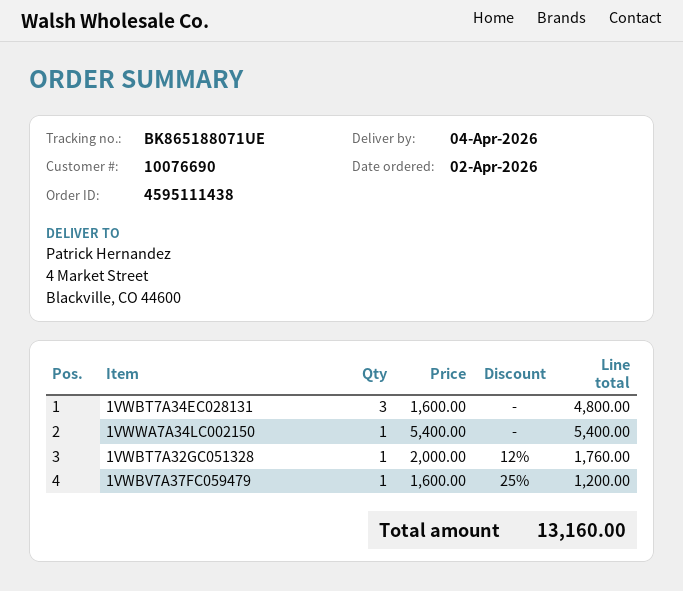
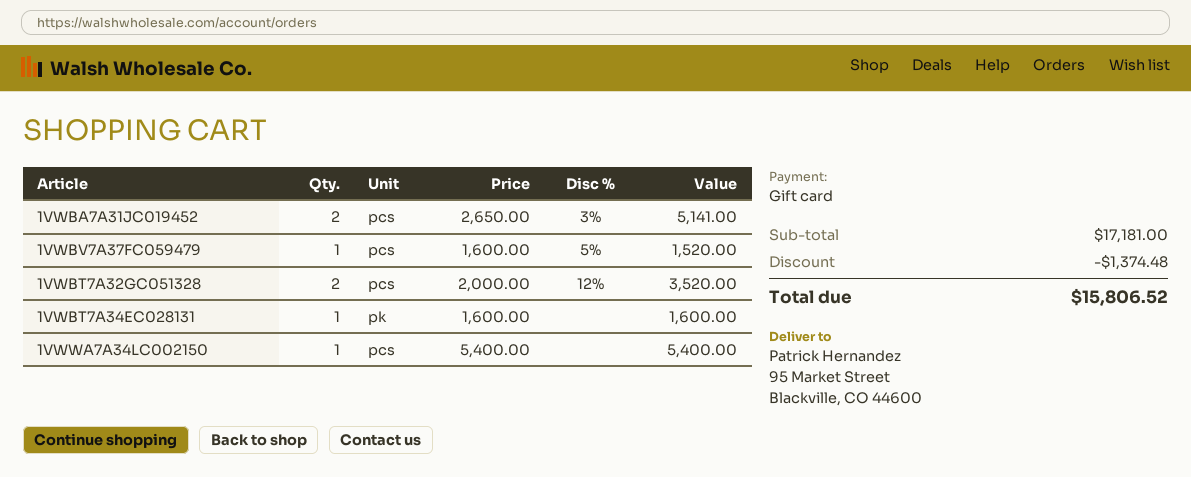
ship to: 4 Market Street, Blackville, CO 44600 -> 95 Market Street, Blackville, CO 44600
1VWBT7A34EC028131: 3 x 1600.00 = 4800.00 -> 1 x 1600.00 = 1600.00
1VWBT7A32GC051328: 1 x 2000.00 - 12% = 1760.00 -> 2 x 2000.00 - 12% = 3520.00
1VWBV7A37FC059479: 1 x 1600.00 - 25% = 1200.00 -> 1 x 1600.00 - 5% = 1520.00
1VWBA7A31JC019452: none -> 2 x 2650.00 - 3% = 5141.00
discount: none -> 1374.48
total: 13160.00 -> 15806.52

